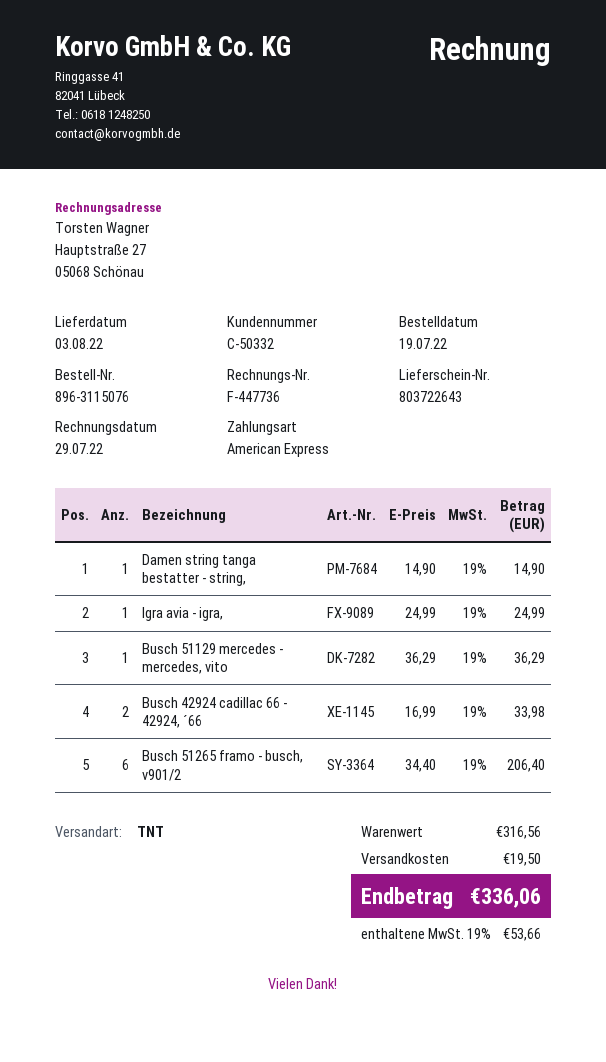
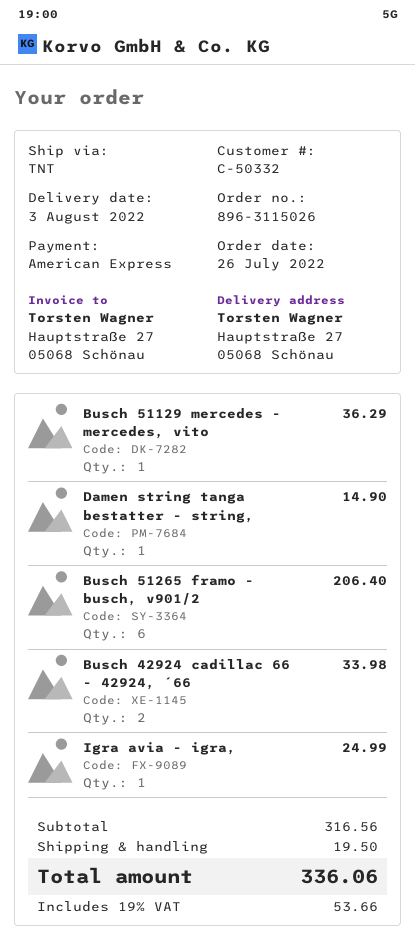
order number: 896-3115076 -> 896-3115026
order date: 2022-07-19 -> 2022-07-26

